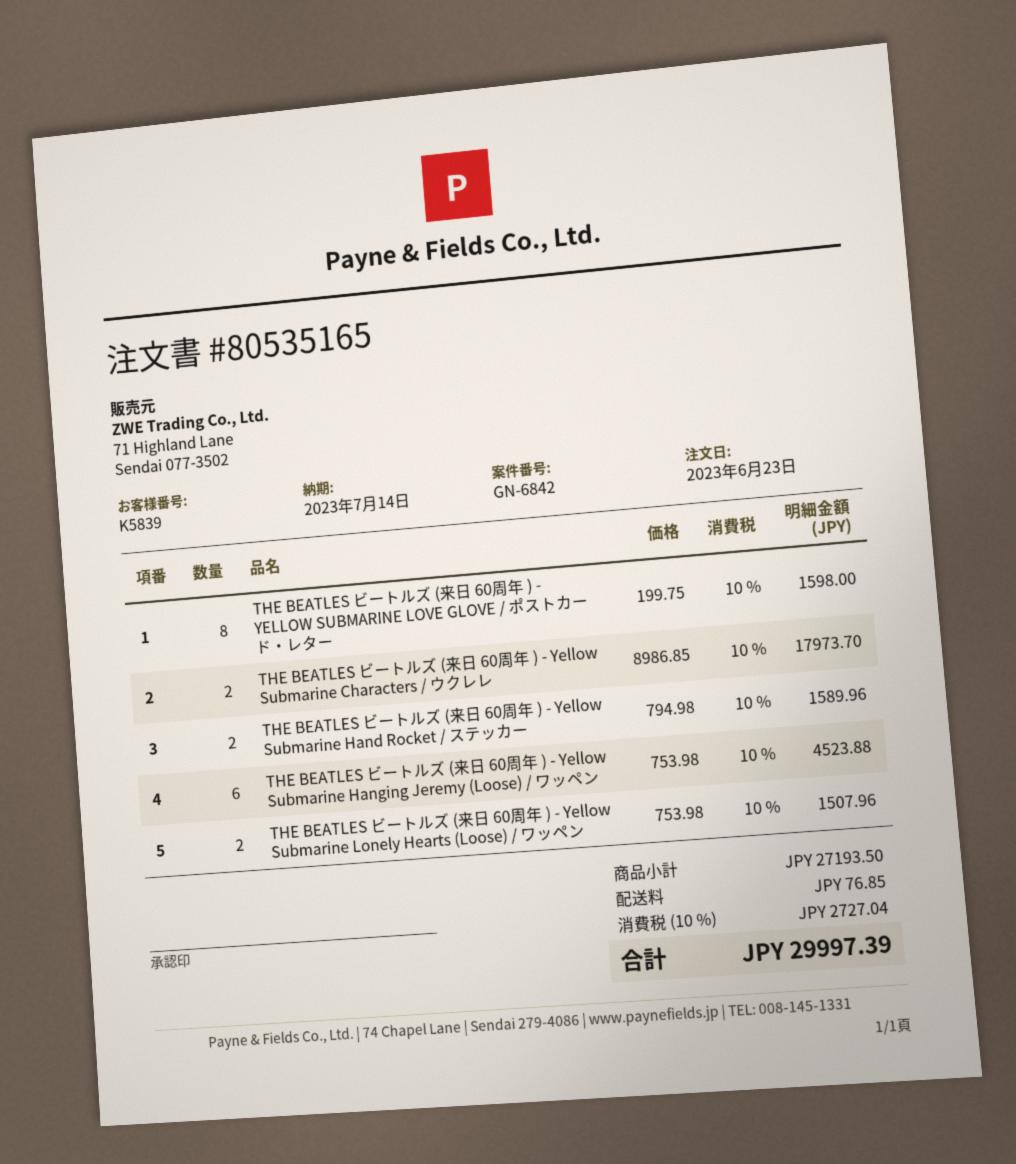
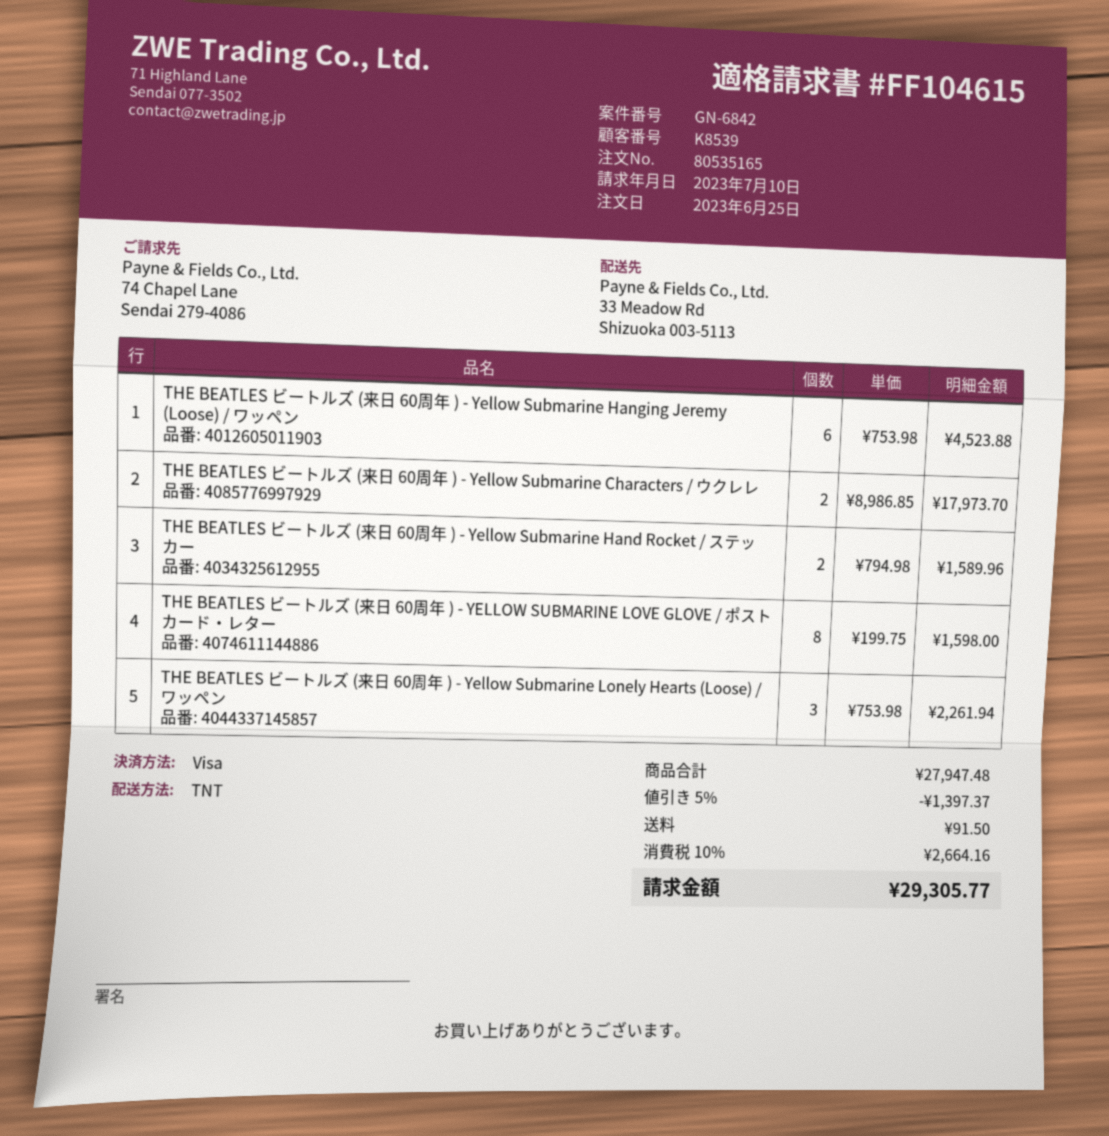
order date: 2023-06-23 -> 2023-06-25
customer number: K5839 -> K8539
THE BEATLES ビートルズ (来日 60周年 ) - Yellow Submarine Lonely Hearts (Loose) / ワッペン: 2 x 753.98 = 1507.96 -> 3 x 753.98 = 2261.94
subtotal: 27193.50 -> 27947.48
discount: none -> 5% = 1397.37
shipping: 76.85 -> 91.50
tax: 10% = 2727.04 -> 10% = 2664.16
total: 29997.39 -> 29305.77

